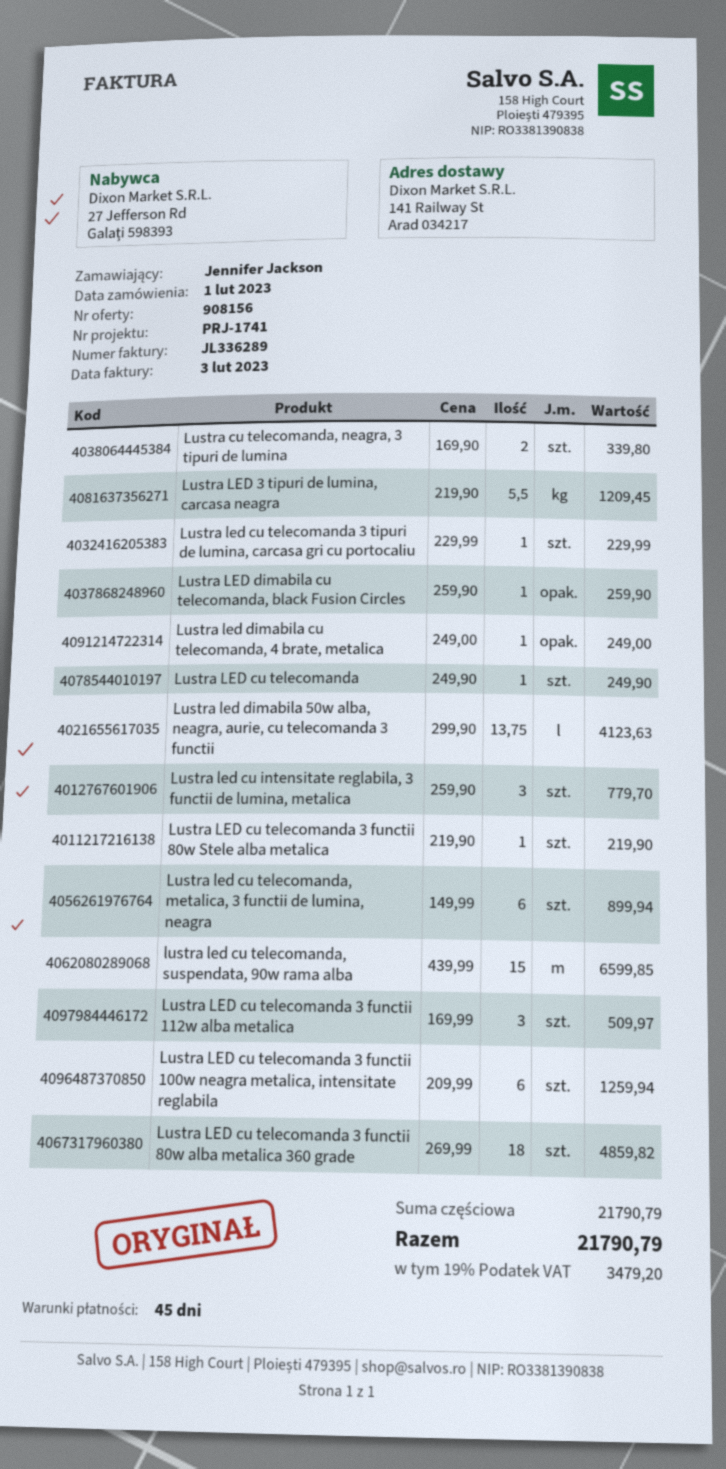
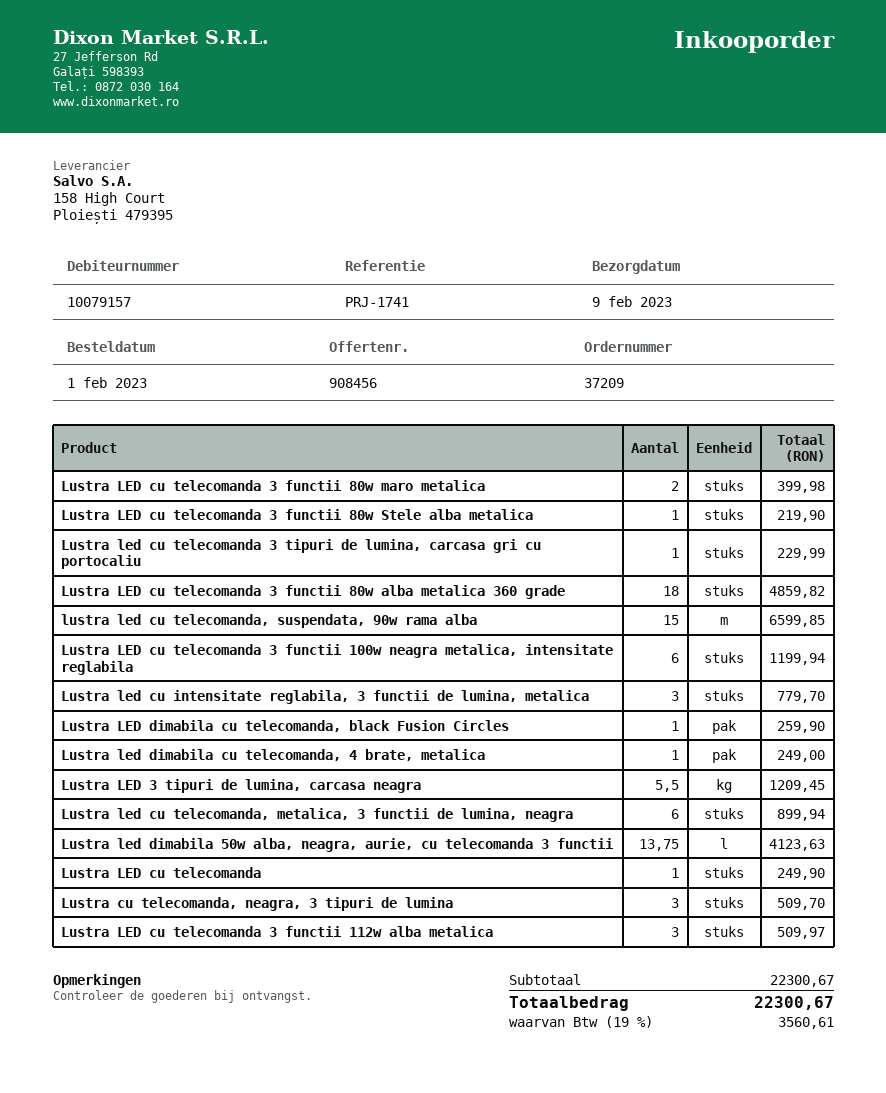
quote number: 908156 -> 908456
Lustra cu telecomanda, neagra, 3 tipuri de lumina: 2 for 339.80 -> 3 for 509.70
Lustra LED cu telecomanda 3 functii 100w neagra metalica, intensitate reglabila: 6 for 1259.94 -> 6 for 1199.94
Lustra LED cu telecomanda 3 functii 80w maro metalica: none -> 2 for 399.98
subtotal: 21790.79 -> 22300.67
tax: 19% = 3479.20 -> 19% = 3560.61
total: 21790.79 -> 22300.67

